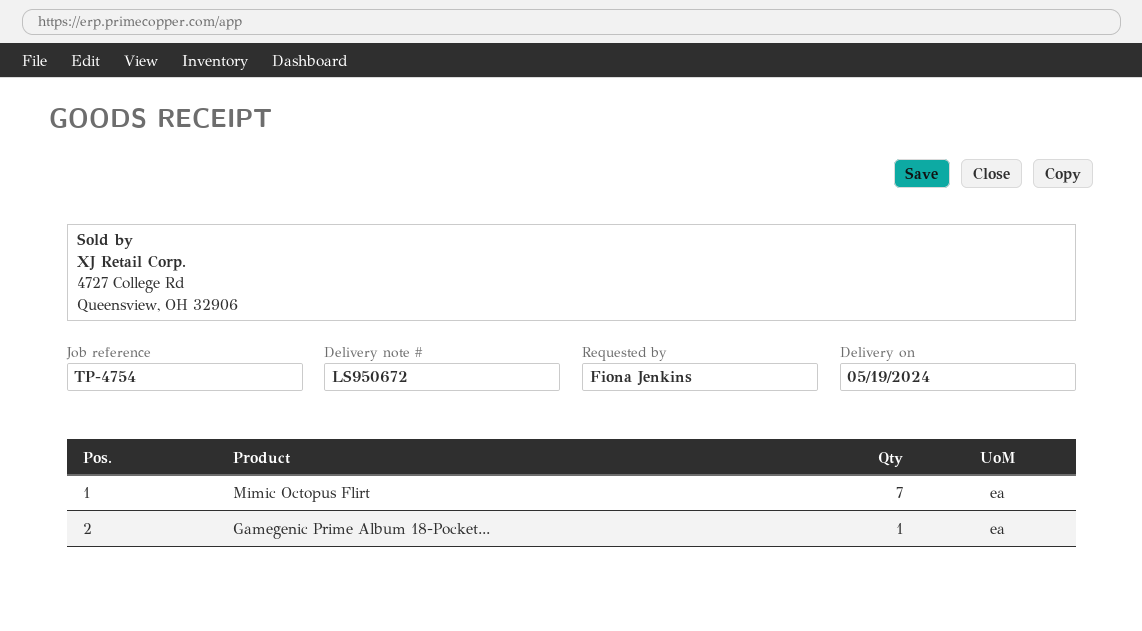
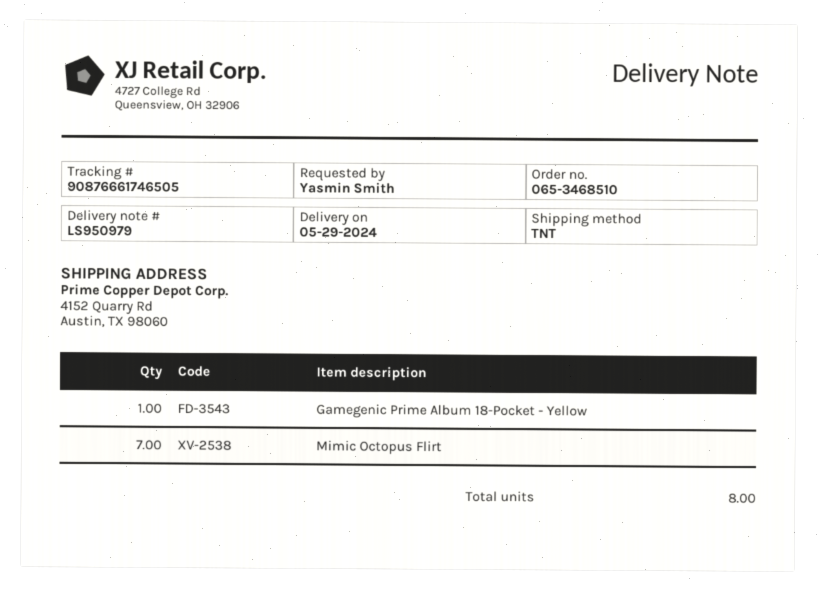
delivery note number: LS950672 -> LS950979
delivery date: 2024-05-19 -> 2024-05-29
ordered by: Fiona Jenkins -> Yasmin Smith

